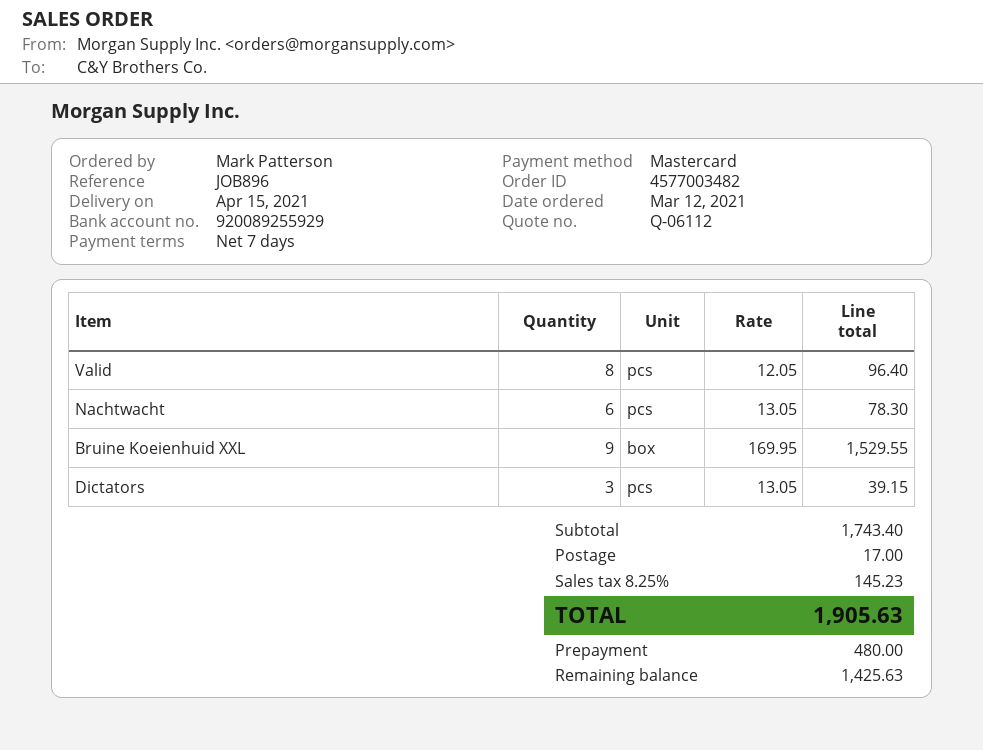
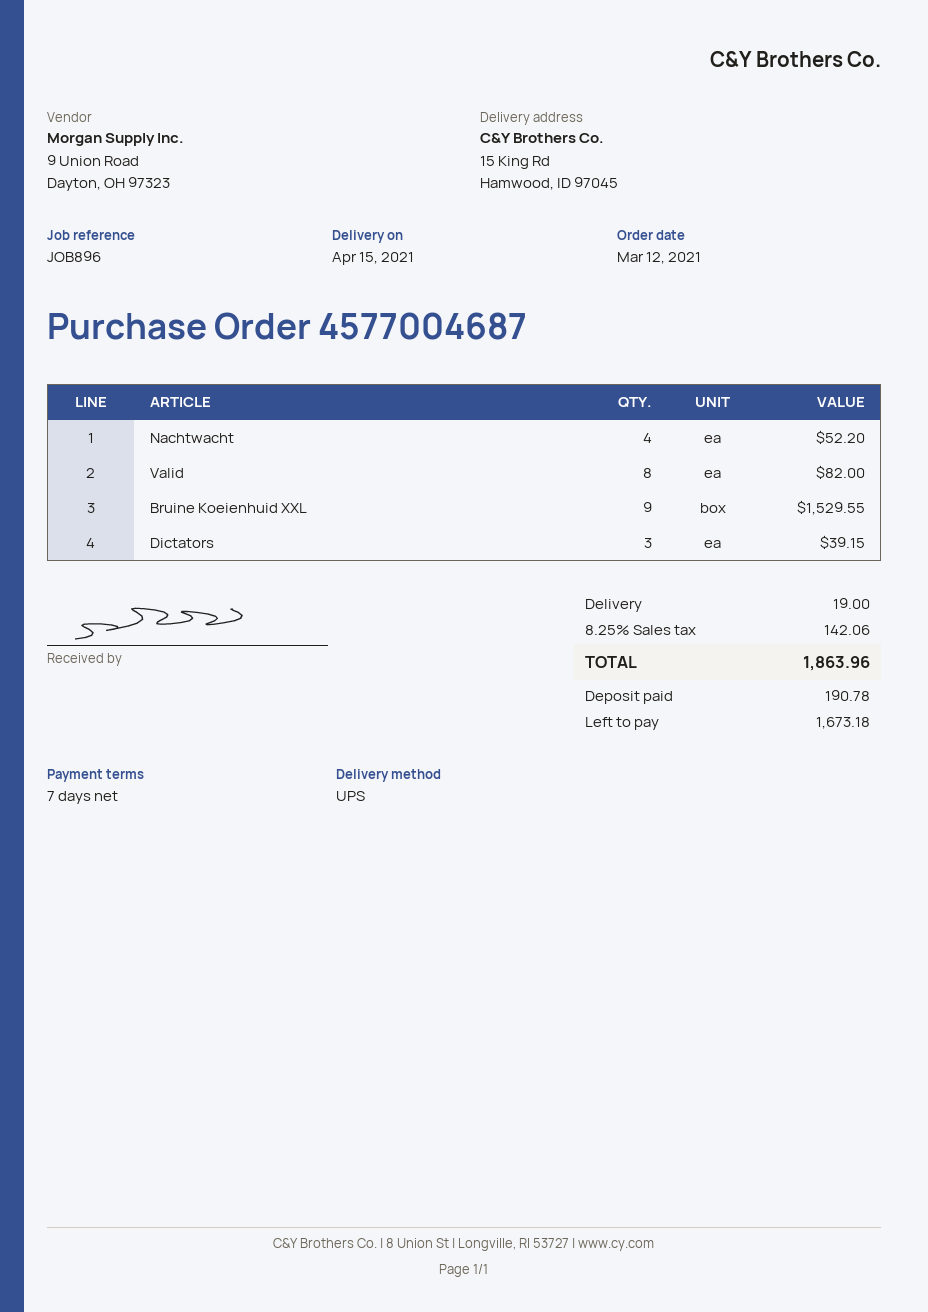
order number: 4577003482 -> 4577004687
Valid: 8 for 96.40 -> 8 for 82.00
Nachtwacht: 6 for 78.30 -> 4 for 52.20
shipping: 17.00 -> 19.00
tax: 8.25% = 145.23 -> 8.25% = 142.06
total: 1905.63 -> 1863.96
deposit: 480.00 -> 190.78
balance: 1425.63 -> 1673.18

